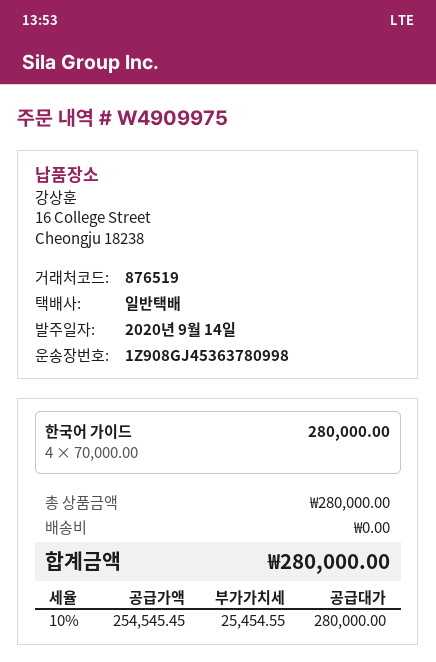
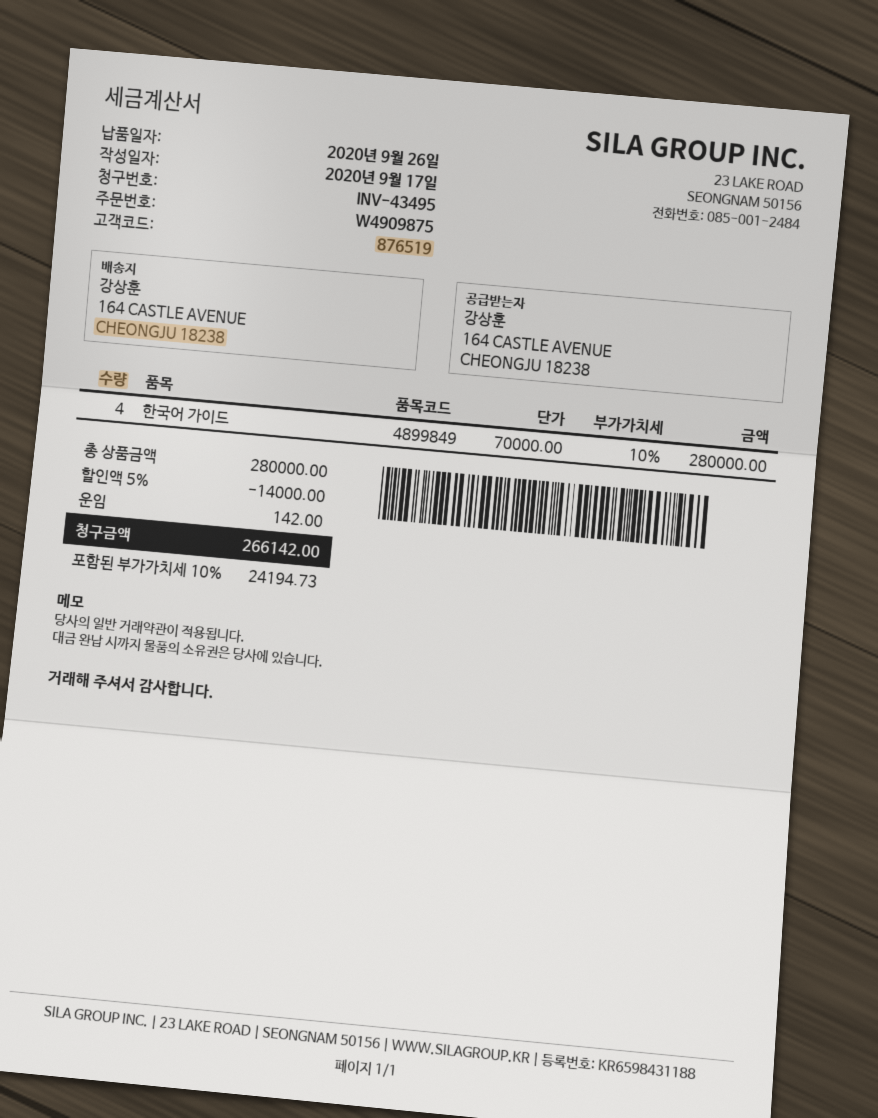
order number: W4909975 -> W4909875
ship to: 16 College Street, Cheongju 18238 -> 164 CASTLE AVENUE, CHEONGJU 18238
discount: none -> 5% = 14000.00
shipping: 0.00 -> 142.00
tax: 10% = 25454.55 -> 10% = 24194.73
total: 280000.00 -> 266142.00

